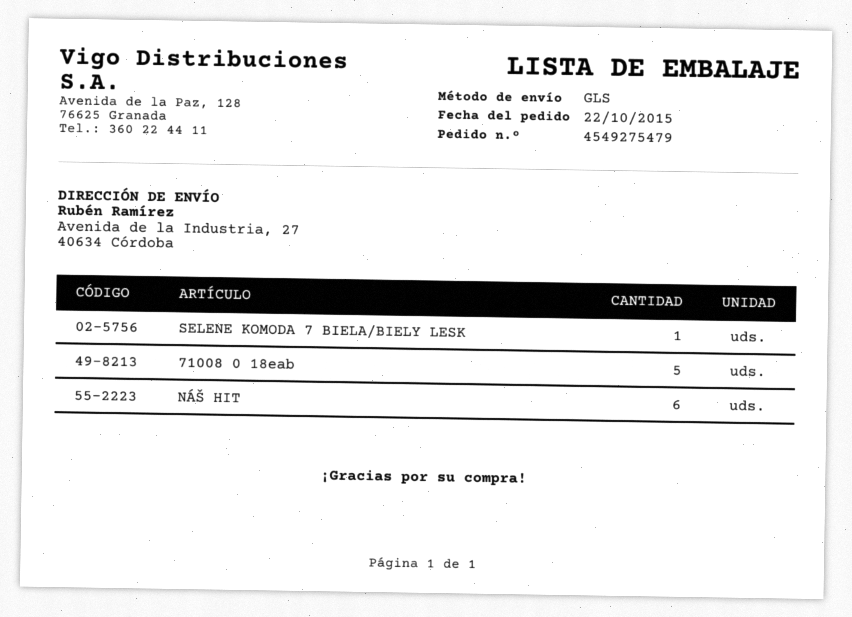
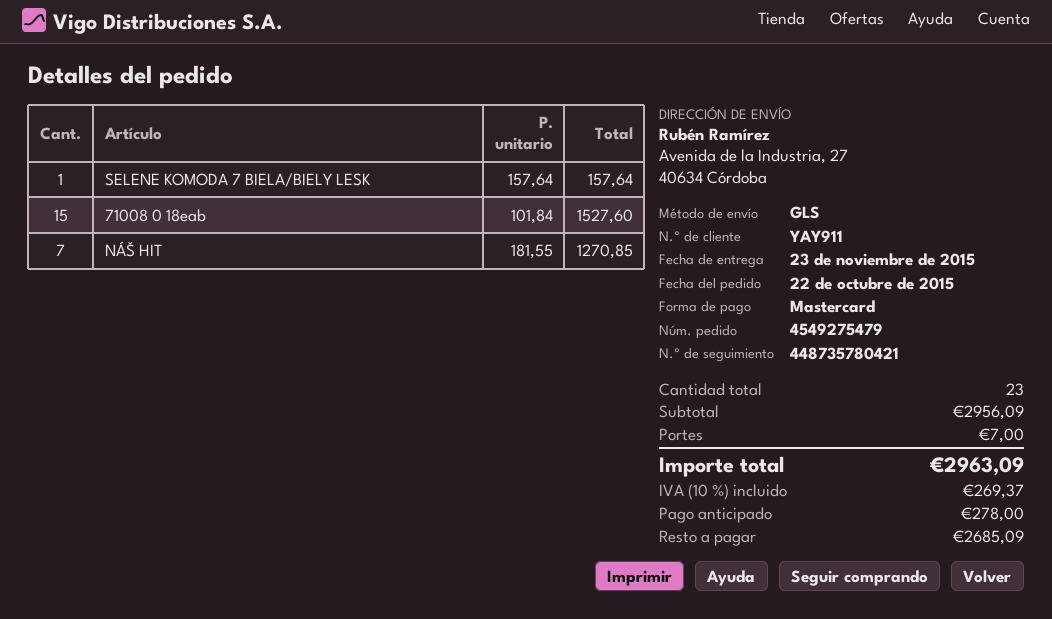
71008 0 18eab: 5 -> 15
NÁŠ HIT: 6 -> 7

